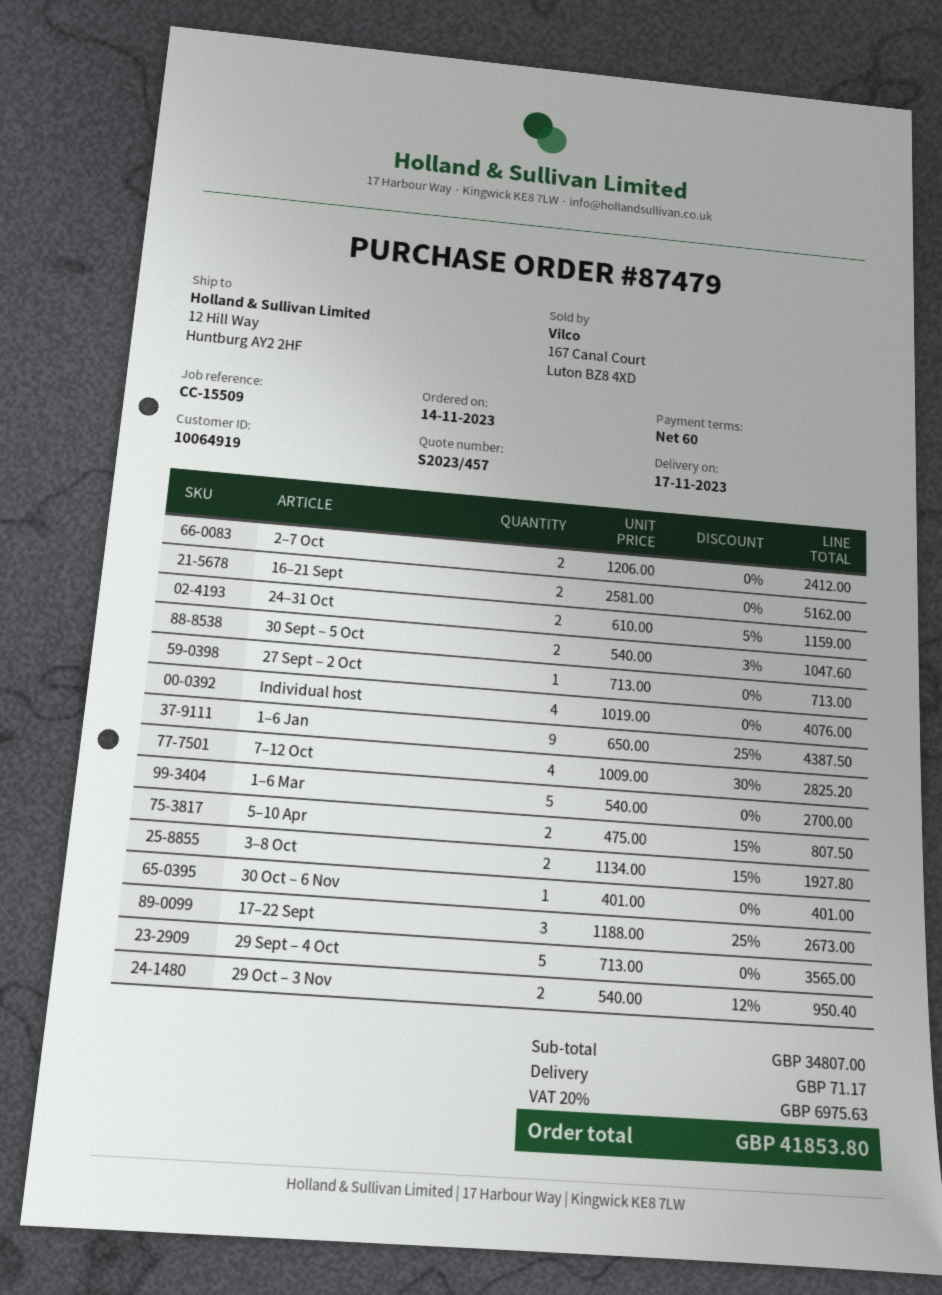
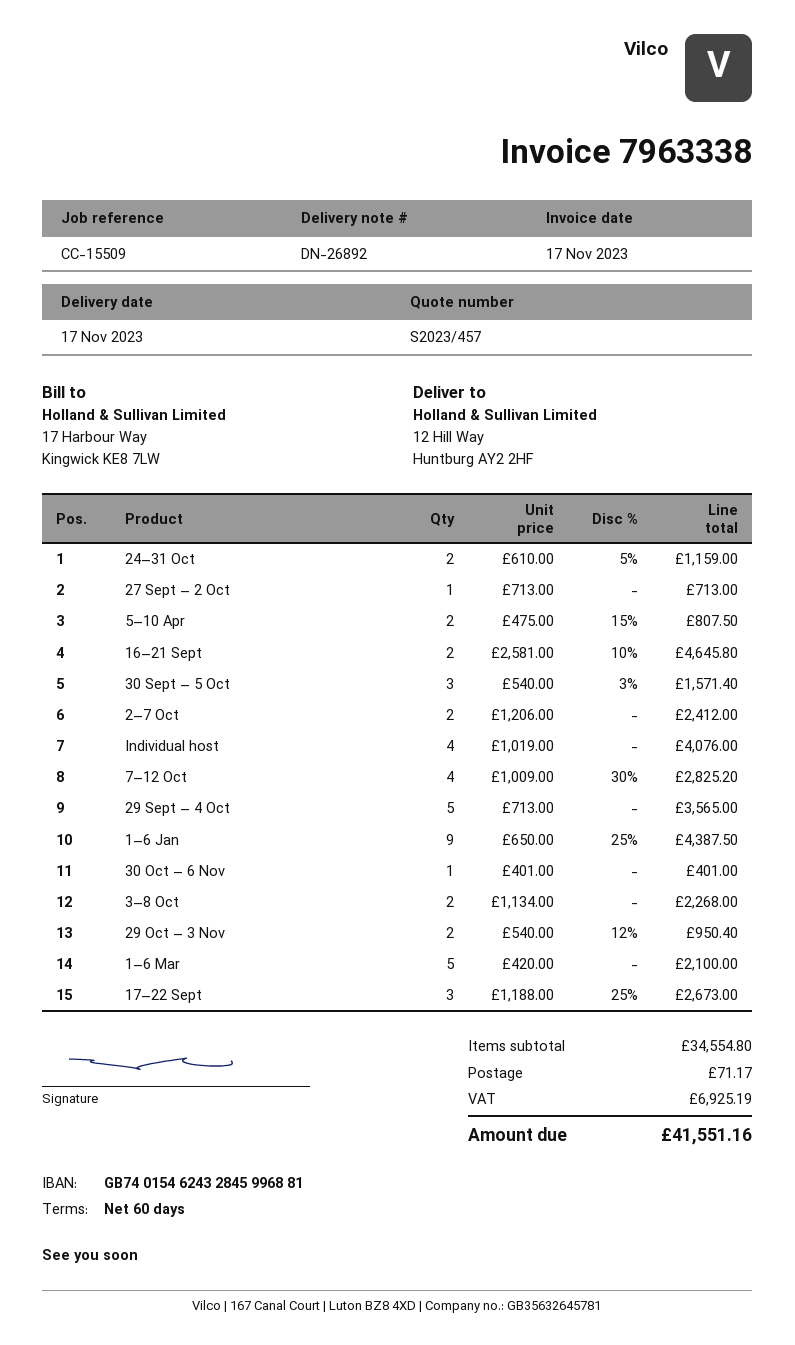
16–21 Sept: 2 x 2581.00 = 5162.00 -> 2 x 2581.00 - 10% = 4645.80
30 Sept – 5 Oct: 2 x 540.00 - 3% = 1047.60 -> 3 x 540.00 - 3% = 1571.40
1–6 Mar: 5 x 540.00 = 2700.00 -> 5 x 420.00 = 2100.00
3–8 Oct: 2 x 1134.00 - 15% = 1927.80 -> 2 x 1134.00 = 2268.00
subtotal: 34807.00 -> 34554.80
tax: 6975.63 -> 6925.19
total: 41853.80 -> 41551.16

